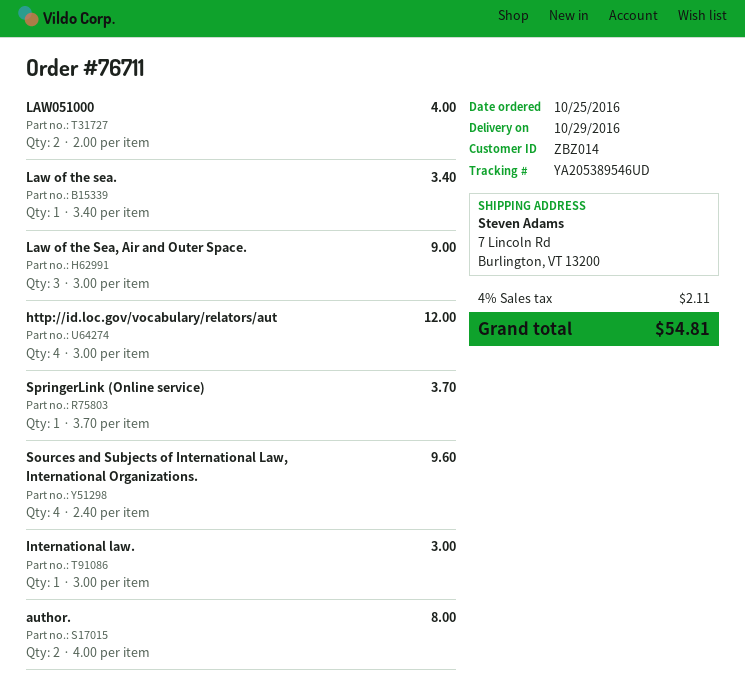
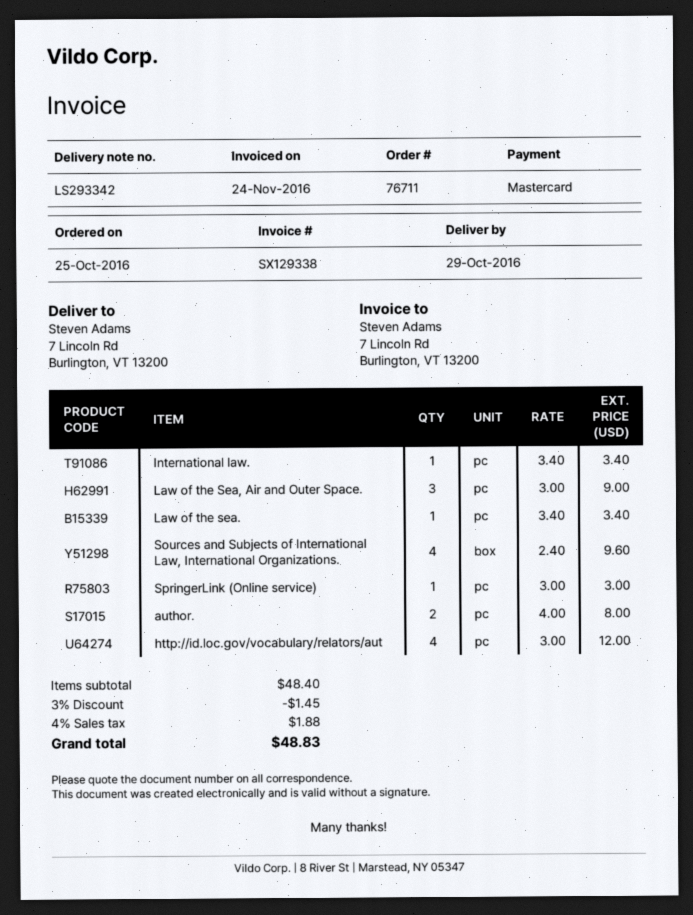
LAW051000: 2 x 2.00 = 4.00 -> none
SpringerLink (Online service): 1 x 3.70 = 3.70 -> 1 x 3.00 = 3.00
International law.: 1 x 3.00 = 3.00 -> 1 x 3.40 = 3.40
discount: none -> 3% = 1.45
tax: 4% = 2.11 -> 4% = 1.88
total: 54.81 -> 48.83

